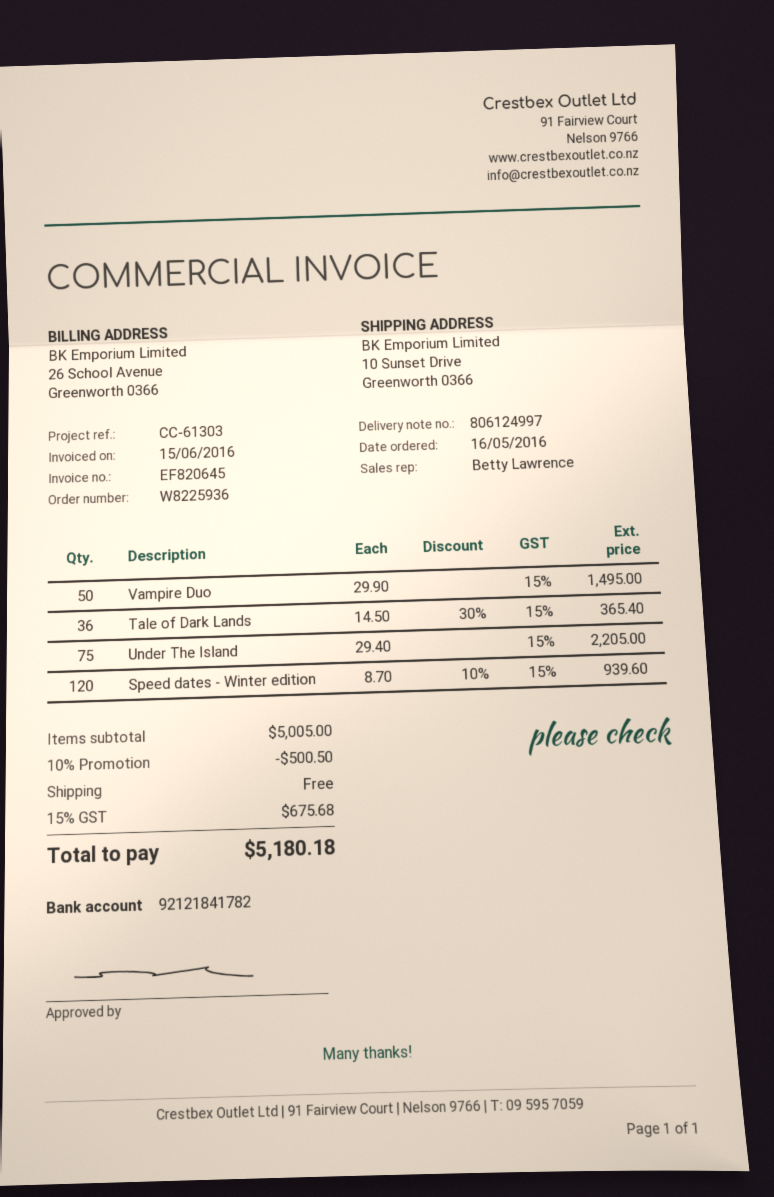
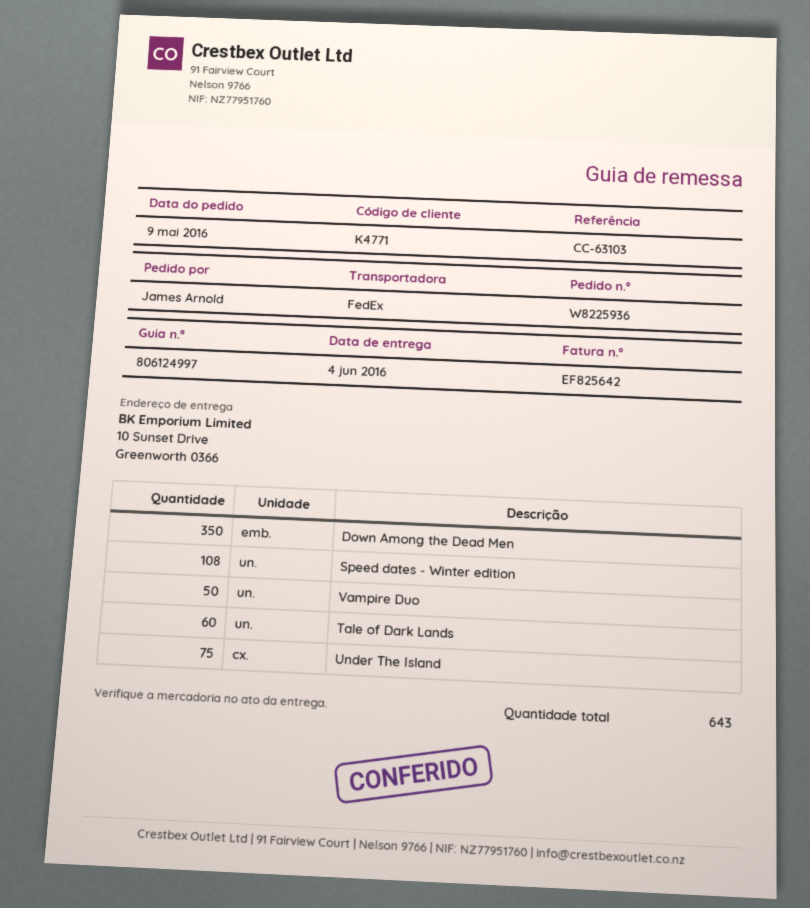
order date: 2016-05-16 -> 2016-05-09
invoice number: EF820645 -> EF825642
reference: CC-61303 -> CC-63103
Tale of Dark Lands: 36 -> 60
Speed dates - Winter edition: 120 -> 108
Down Among the Dead Men: none -> 350

